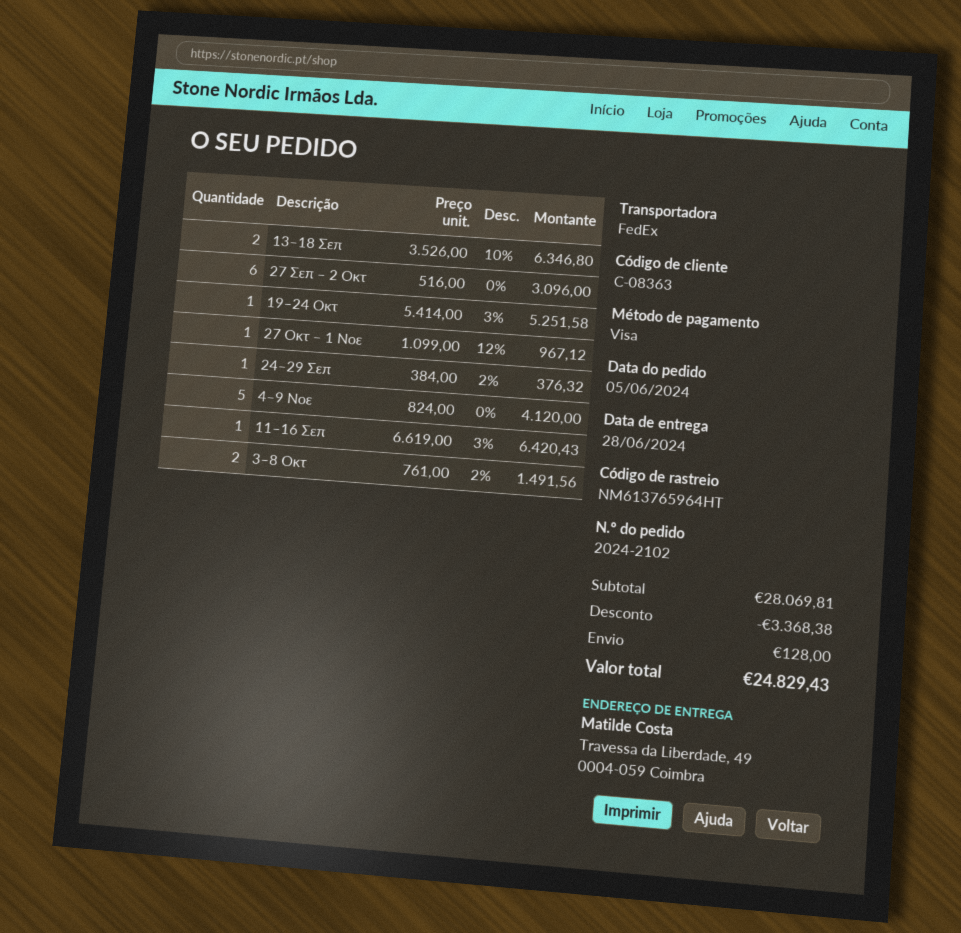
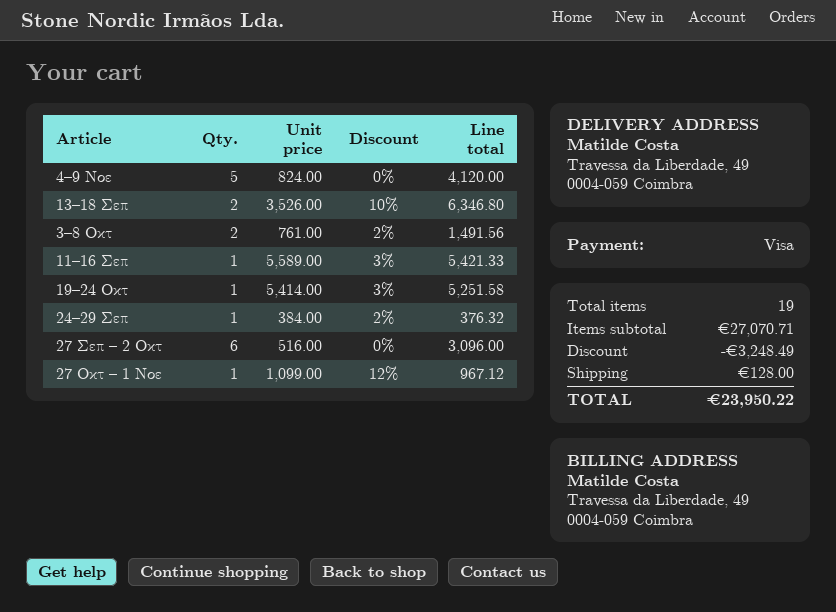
11–16 Σεπ: 1 x 6619.00 - 3% = 6420.43 -> 1 x 5589.00 - 3% = 5421.33
subtotal: 28069.81 -> 27070.71
discount: 3368.38 -> 3248.49
total: 24829.43 -> 23950.22

